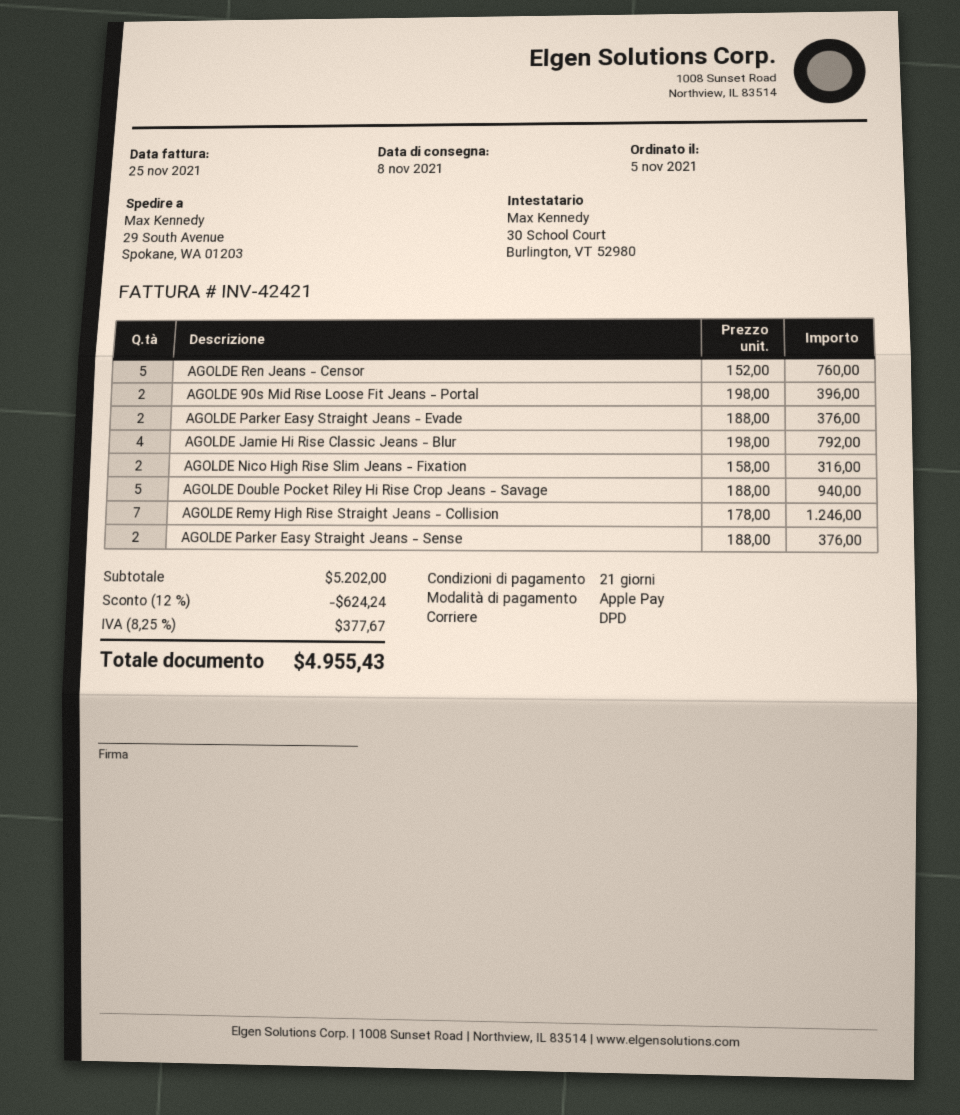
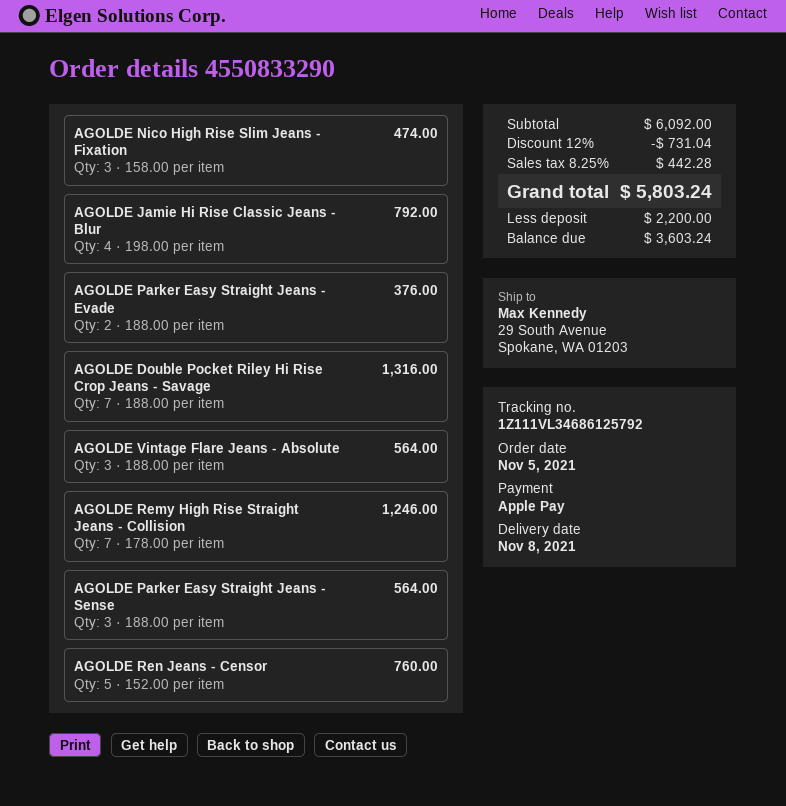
AGOLDE 90s Mid Rise Loose Fit Jeans - Portal: 2 x 198.00 = 396.00 -> none
AGOLDE Nico High Rise Slim Jeans - Fixation: 2 x 158.00 = 316.00 -> 3 x 158.00 = 474.00
AGOLDE Double Pocket Riley Hi Rise Crop Jeans - Savage: 5 x 188.00 = 940.00 -> 7 x 188.00 = 1316.00
AGOLDE Parker Easy Straight Jeans - Sense: 2 x 188.00 = 376.00 -> 3 x 188.00 = 564.00
AGOLDE Vintage Flare Jeans - Absolute: none -> 3 x 188.00 = 564.00
subtotal: 5202.00 -> 6092.00
discount: 12% = 624.24 -> 12% = 731.04
tax: 8.25% = 377.67 -> 8.25% = 442.28
total: 4955.43 -> 5803.24

